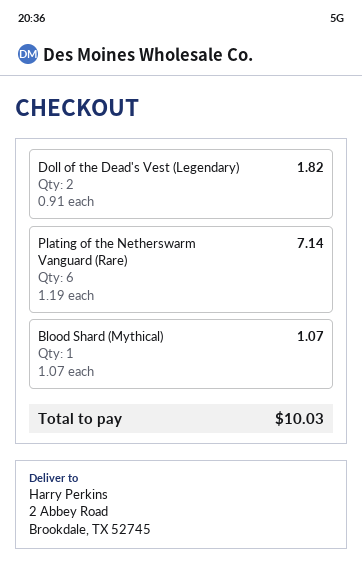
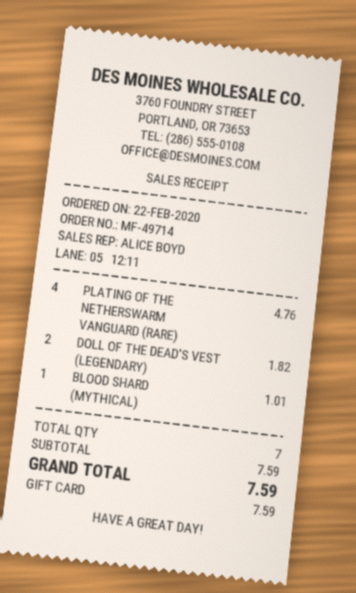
Plating of the Netherswarm Vanguard (Rare): 6 for 7.14 -> 4 for 4.76
Blood Shard (Mythical): 1 for 1.07 -> 1 for 1.01
total: 10.03 -> 7.59

